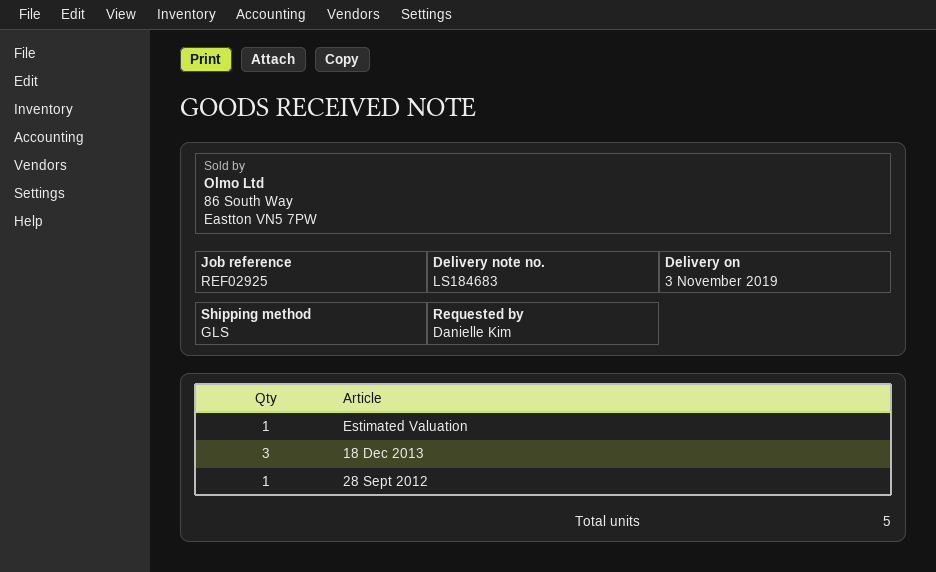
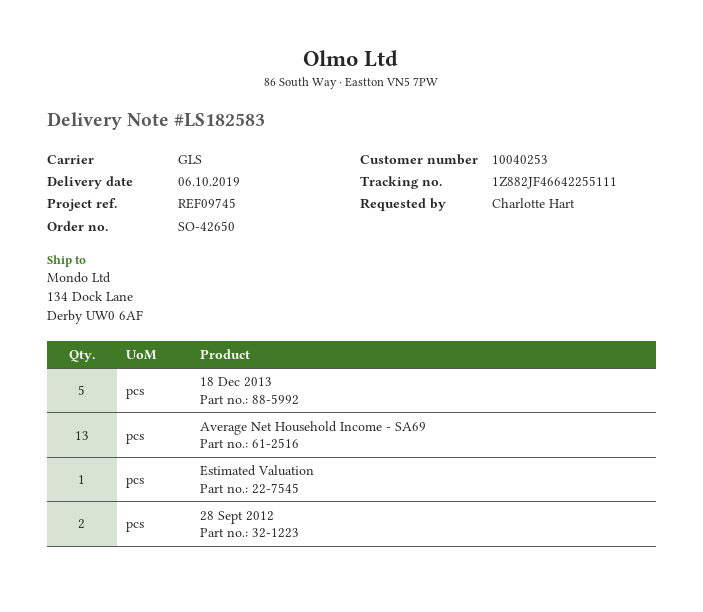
delivery note number: LS184683 -> LS182583
delivery date: 2019-11-03 -> 2019-10-06
reference: REF02925 -> REF09745
ordered by: Danielle Kim -> Charlotte Hart
18 Dec 2013: 3 -> 5
28 Sept 2012: 1 -> 2
Average Net Household Income - SA69: none -> 13

